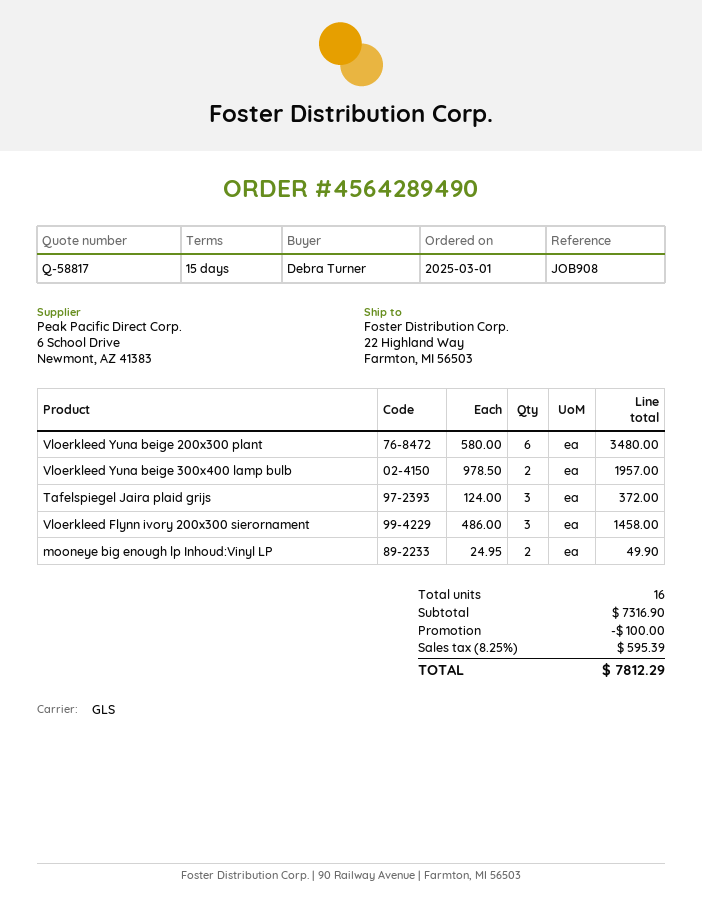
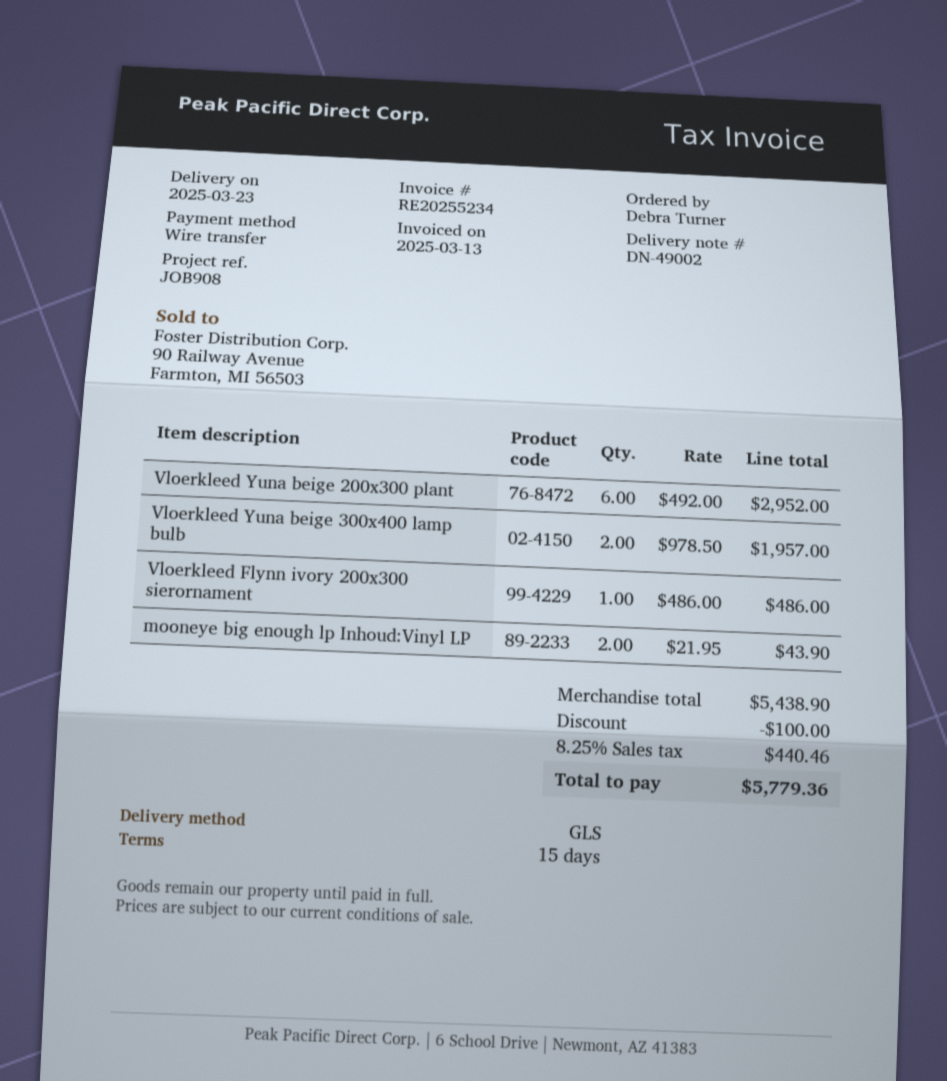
Vloerkleed Yuna beige 200x300 plant: 6 x 580.00 = 3480.00 -> 6 x 492.00 = 2952.00
Tafelspiegel Jaira plaid grijs: 3 x 124.00 = 372.00 -> none
Vloerkleed Flynn ivory 200x300 sierornament: 3 x 486.00 = 1458.00 -> 1 x 486.00 = 486.00
mooneye big enough lp Inhoud:Vinyl LP: 2 x 24.95 = 49.90 -> 2 x 21.95 = 43.90
subtotal: 7316.90 -> 5438.90
tax: 8.25% = 595.39 -> 8.25% = 440.46
total: 7812.29 -> 5779.36

